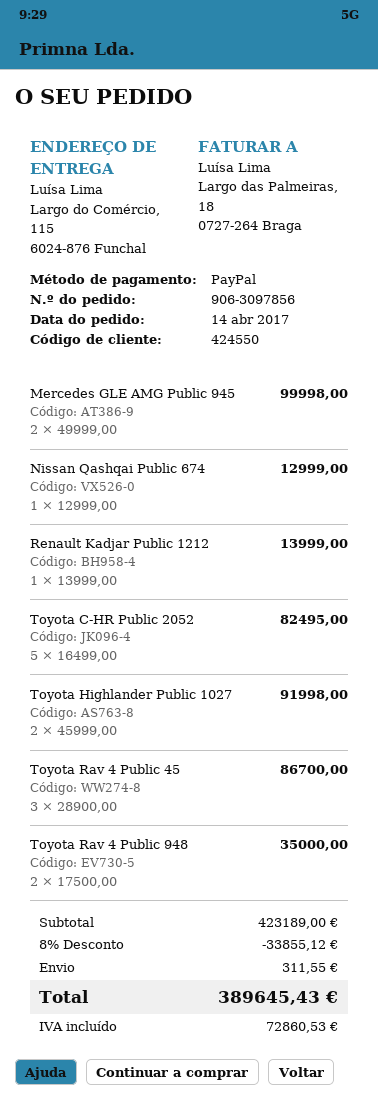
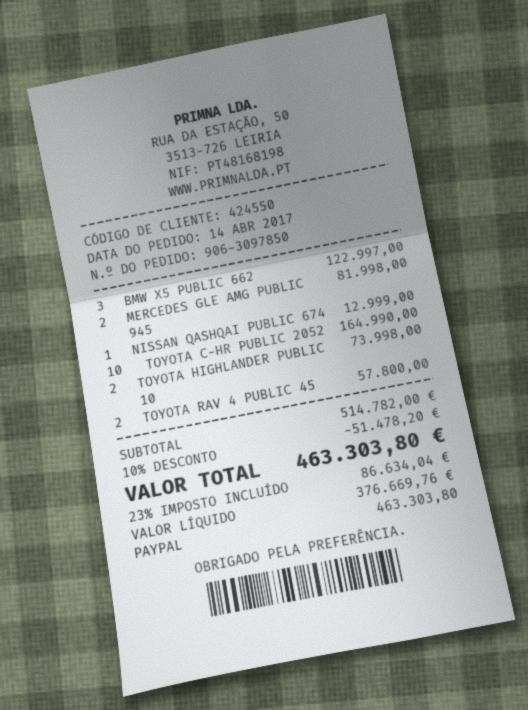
order number: 906-3097856 -> 906-3097850
Mercedes GLE AMG Public 945: 2 for 99998.00 -> 2 for 81998.00
Renault Kadjar Public 1212: 1 for 13999.00 -> none
Toyota C-HR Public 2052: 5 for 82495.00 -> 10 for 164990.00
Toyota Highlander Public 1027: 2 for 91998.00 -> 2 for 73998.00
Toyota Rav 4 Public 45: 3 for 86700.00 -> 2 for 57800.00
Toyota Rav 4 Public 948: 2 for 35000.00 -> none
BMW X5 PUBLIC 662: none -> 3 for 122997.00
subtotal: 423189.00 -> 514782.00
discount: 8% = 33855.12 -> 10% = 51478.20
shipping: 311.55 -> none
tax: 72860.53 -> 86634.04
total: 389645.43 -> 463303.80

